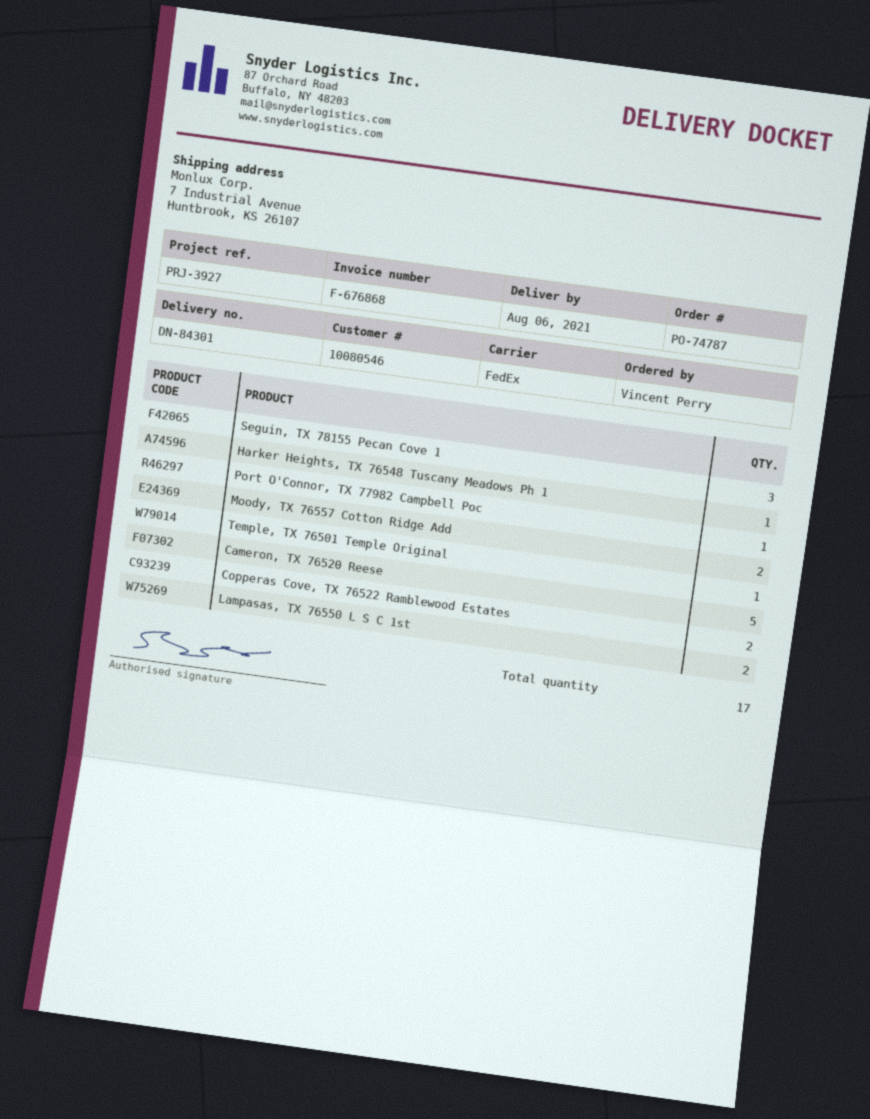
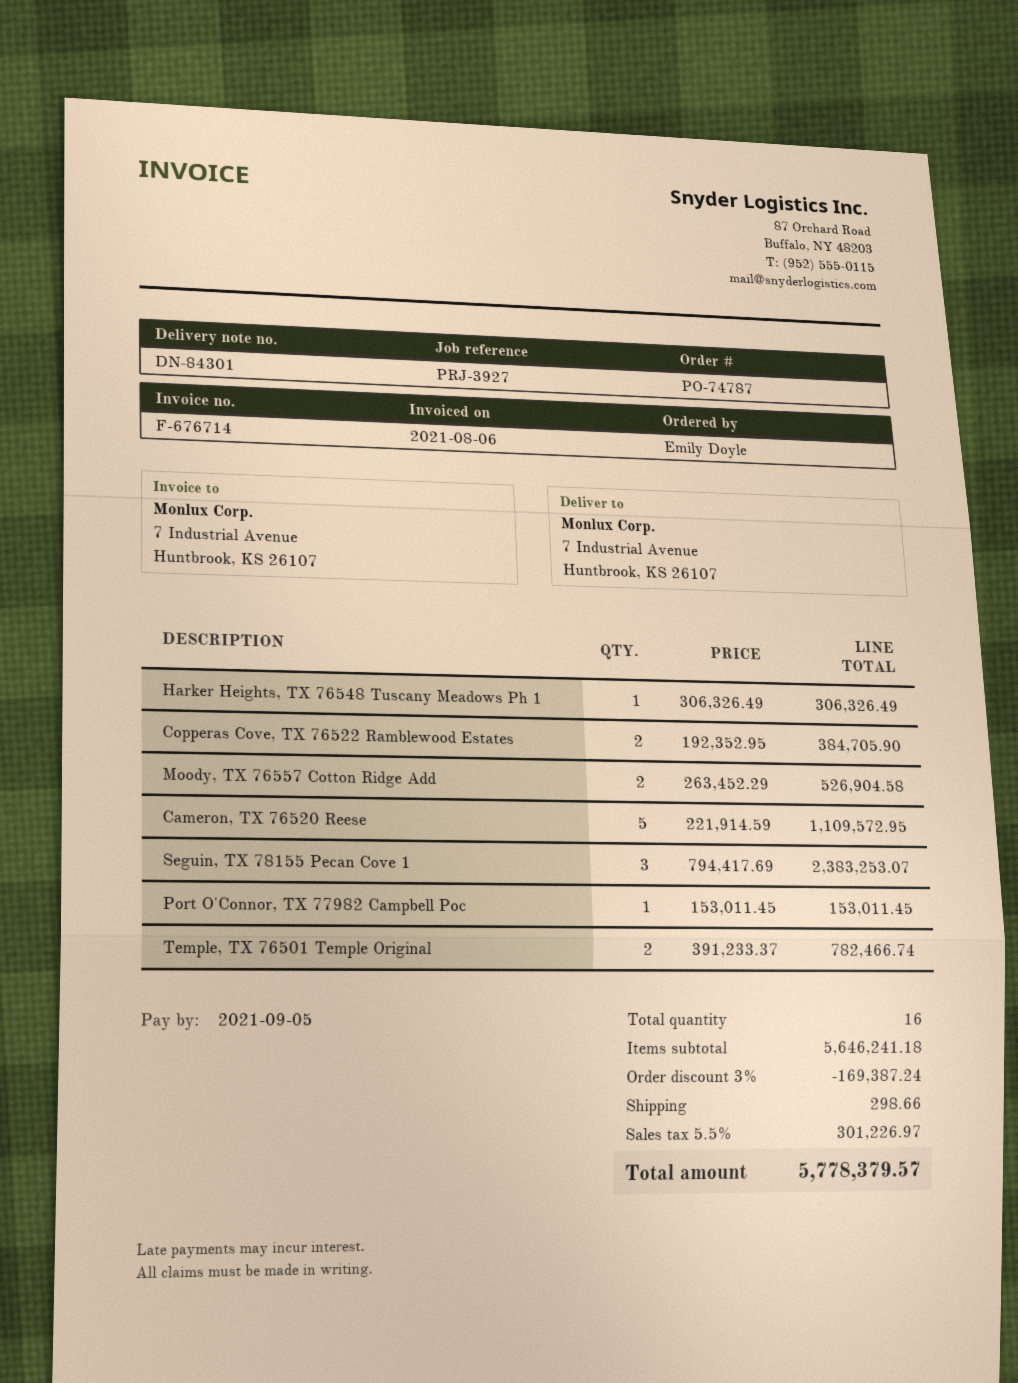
invoice number: F-676868 -> F-676714
ordered by: Vincent Perry -> Emily Doyle
Temple, TX 76501 Temple Original: 1 -> 2
Lampasas, TX 76550 L S C 1st: 2 -> none
total quantity: 17 -> 16

